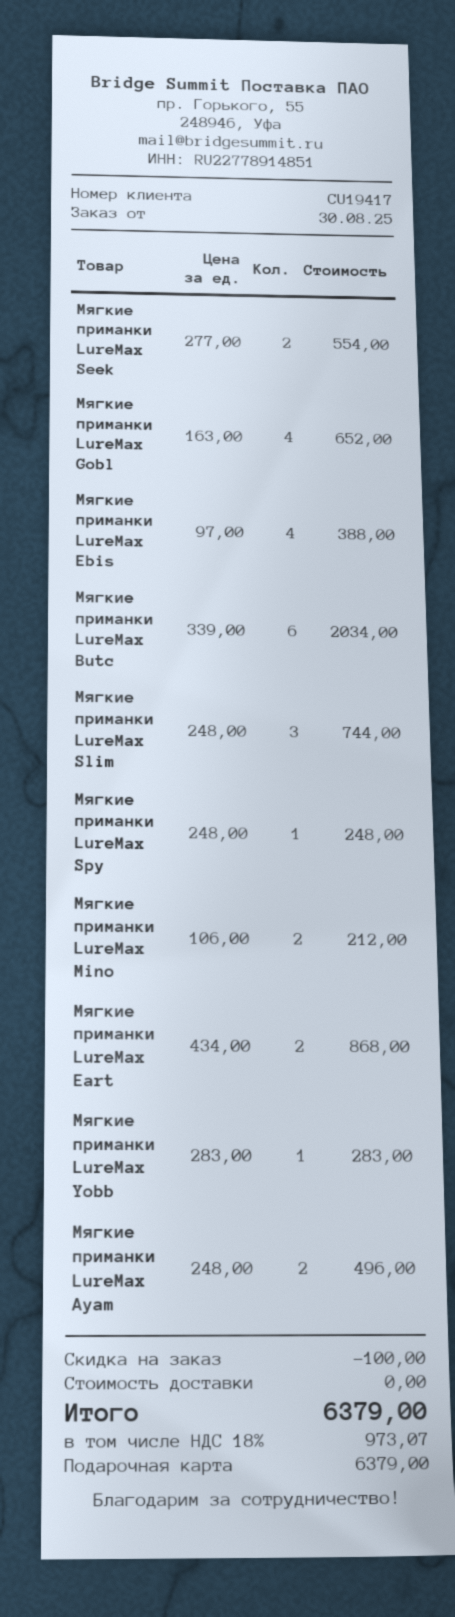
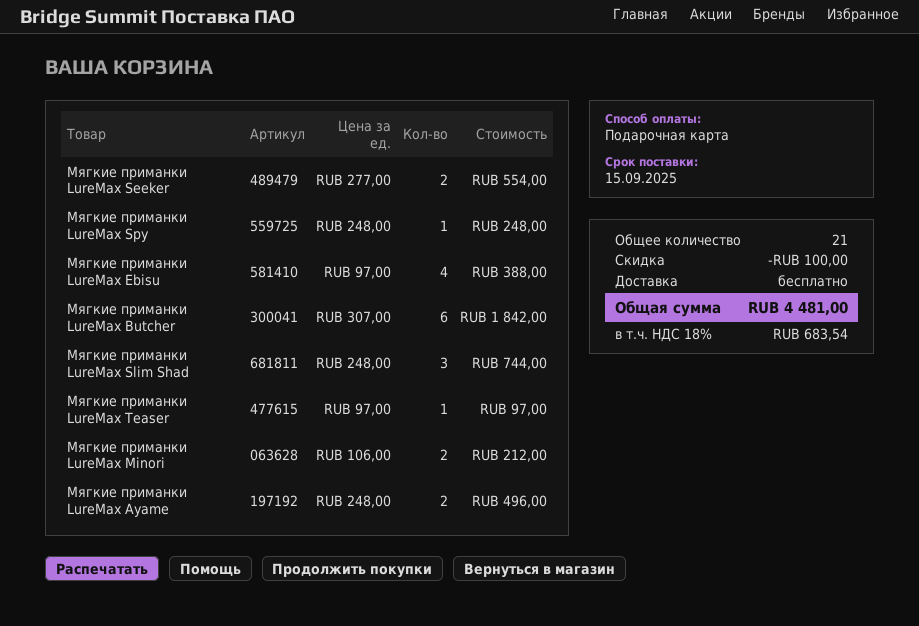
Мягкие приманки LureMax Gobl: 4 x 163.00 = 652.00 -> none
Мягкие приманки LureMax Butc: 6 x 339.00 = 2034.00 -> 6 x 307.00 = 1842.00
Мягкие приманки LureMax Eart: 2 x 434.00 = 868.00 -> none
Мягкие приманки LureMax Yobb: 1 x 283.00 = 283.00 -> none
Мягкие приманки LureMax Teaser: none -> 1 x 97.00 = 97.00
tax: 18% = 973.07 -> 18% = 683.54
total: 6379.00 -> 4481.00

